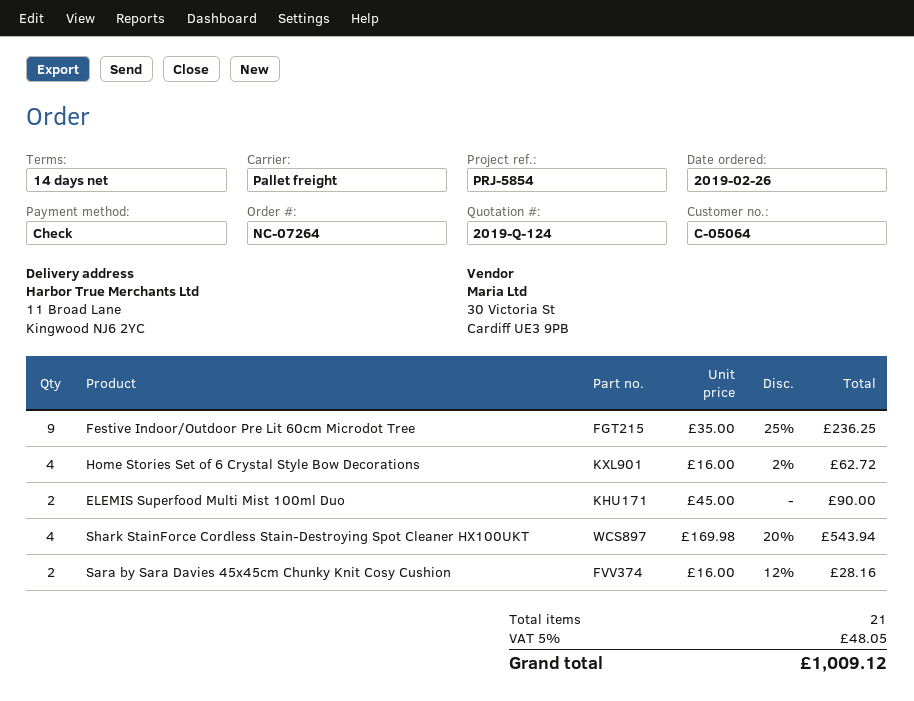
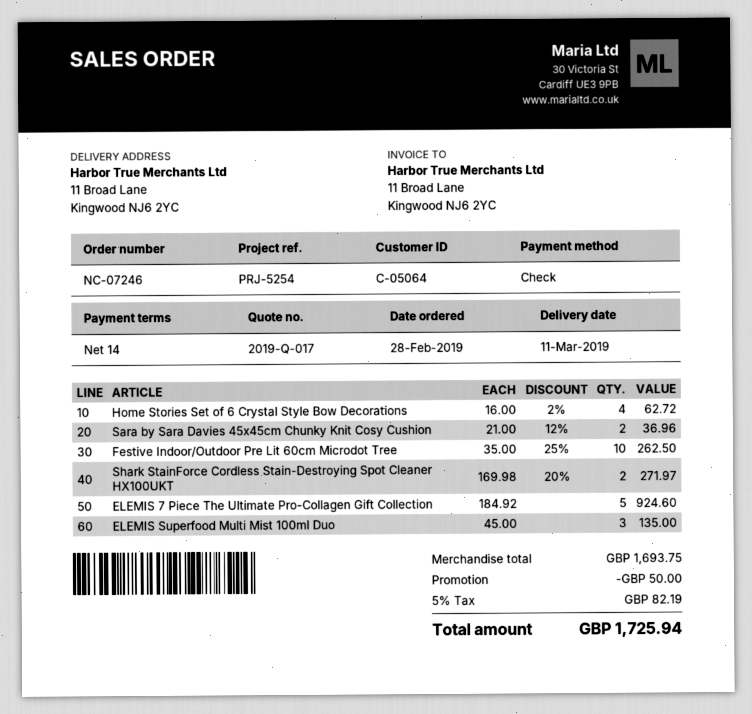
quote number: 2019-Q-124 -> 2019-Q-017
order number: NC-07264 -> NC-07246
order date: 2019-02-26 -> 2019-02-28
reference: PRJ-5854 -> PRJ-5254
Festive Indoor/Outdoor Pre Lit 60cm Microdot Tree: 9 x 35.00 - 25% = 236.25 -> 10 x 35.00 - 25% = 262.50
ELEMIS Superfood Multi Mist 100ml Duo: 2 x 45.00 = 90.00 -> 3 x 45.00 = 135.00
Shark StainForce Cordless Stain-Destroying Spot Cleaner HX100UKT: 4 x 169.98 - 20% = 543.94 -> 2 x 169.98 - 20% = 271.97
Sara by Sara Davies 45x45cm Chunky Knit Cosy Cushion: 2 x 16.00 - 12% = 28.16 -> 2 x 21.00 - 12% = 36.96
ELEMIS 7 Piece The Ultimate Pro-Collagen Gift Collection: none -> 5 x 184.92 = 924.60
discount: none -> 50.00
tax: 5% = 48.05 -> 5% = 82.19
total: 1009.12 -> 1725.94

